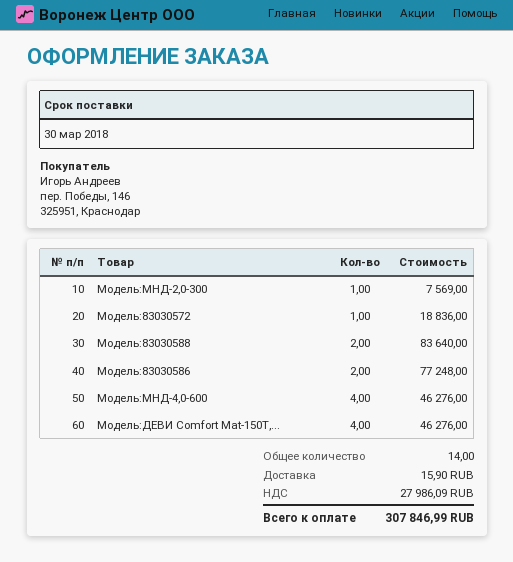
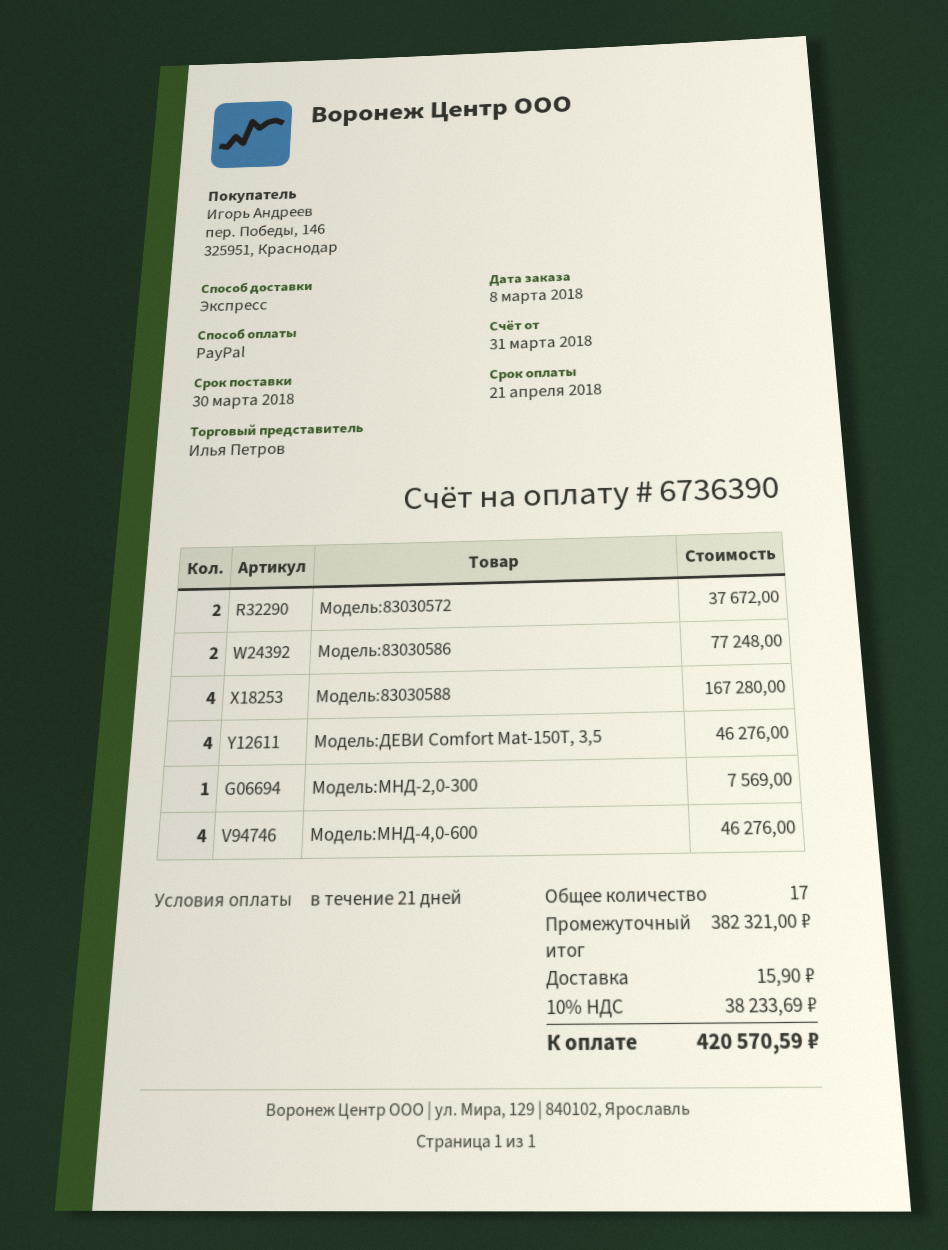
Модель:83030572: 1 for 18836.00 -> 2 for 37672.00
Модель:83030588: 2 for 83640.00 -> 4 for 167280.00
total quantity: 14 -> 17
tax: 27986.09 -> 38233.69
total: 307846.99 -> 420570.59

